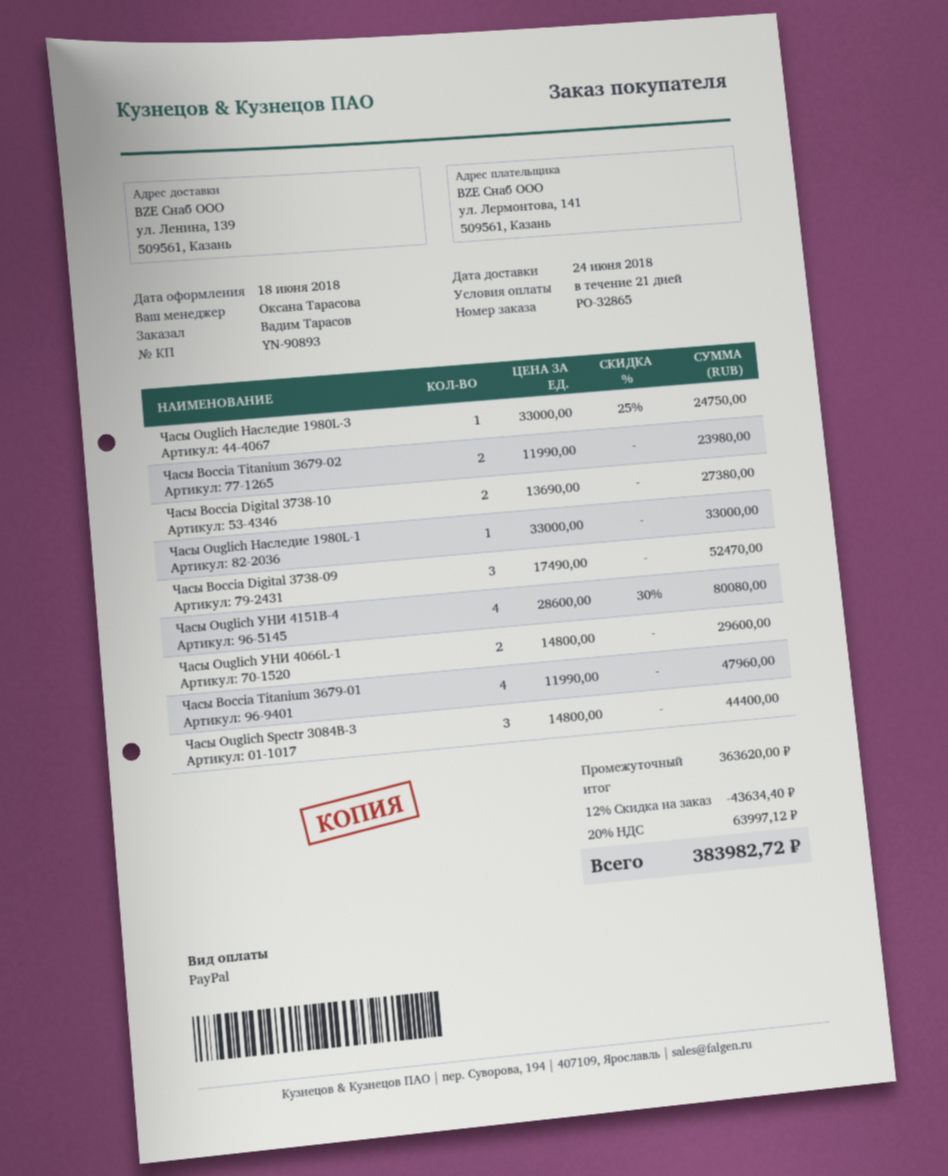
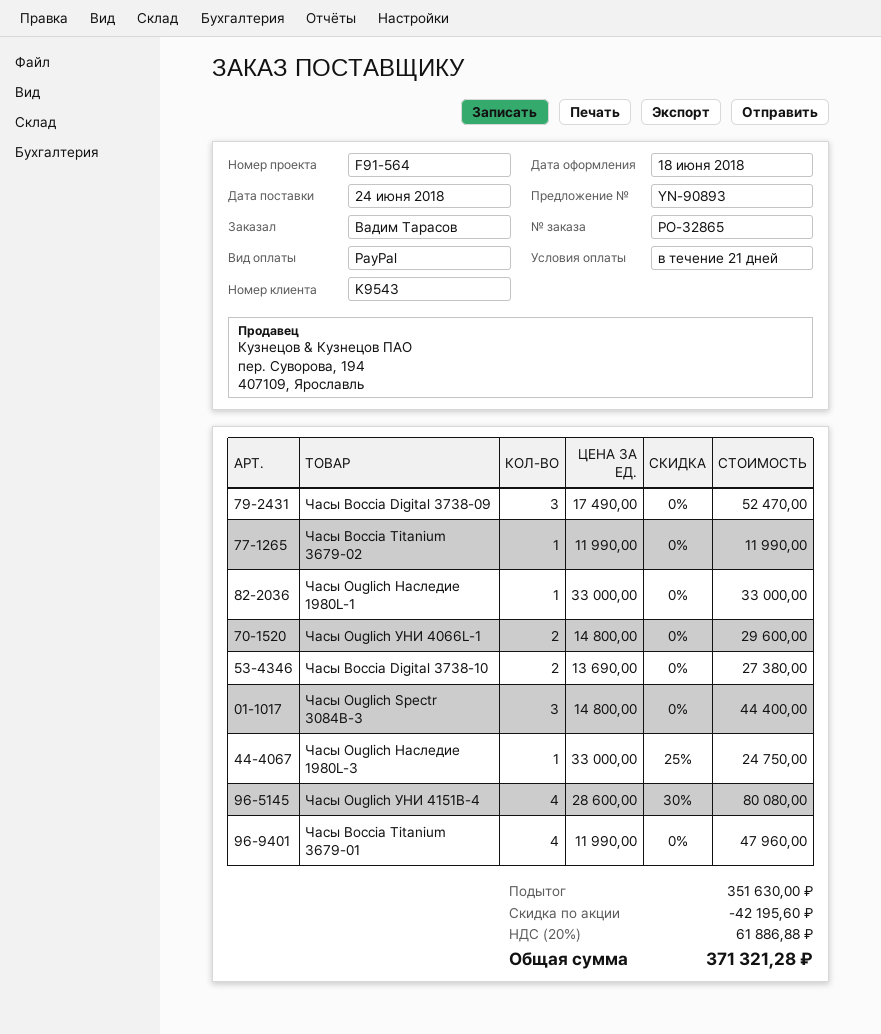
Часы Boccia Titanium 3679-02: 2 x 11990.00 = 23980.00 -> 1 x 11990.00 = 11990.00
subtotal: 363620.00 -> 351630.00
discount: 43634.40 -> 42195.60
tax: 20% = 63997.12 -> 20% = 61886.88
total: 383982.72 -> 371321.28

